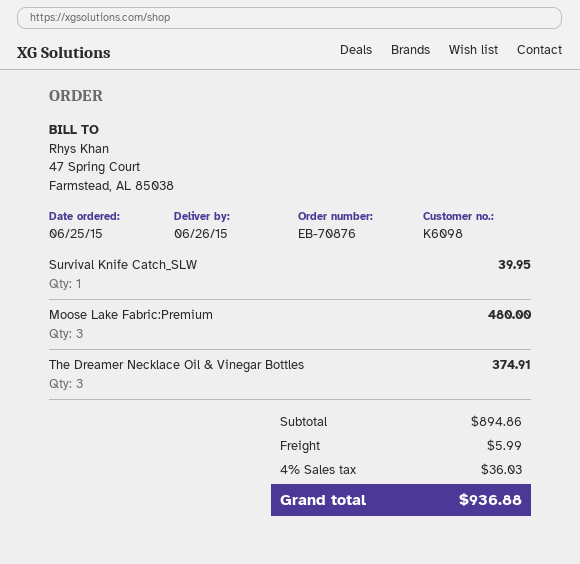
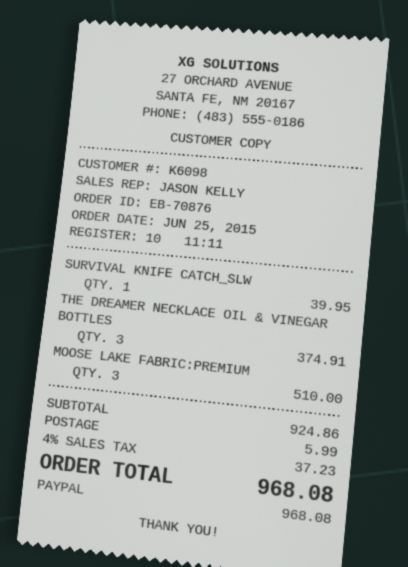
Moose Lake Fabric:Premium: 3 for 480.00 -> 3 for 510.00
subtotal: 894.86 -> 924.86
tax: 4% = 36.03 -> 4% = 37.23
total: 936.88 -> 968.08

